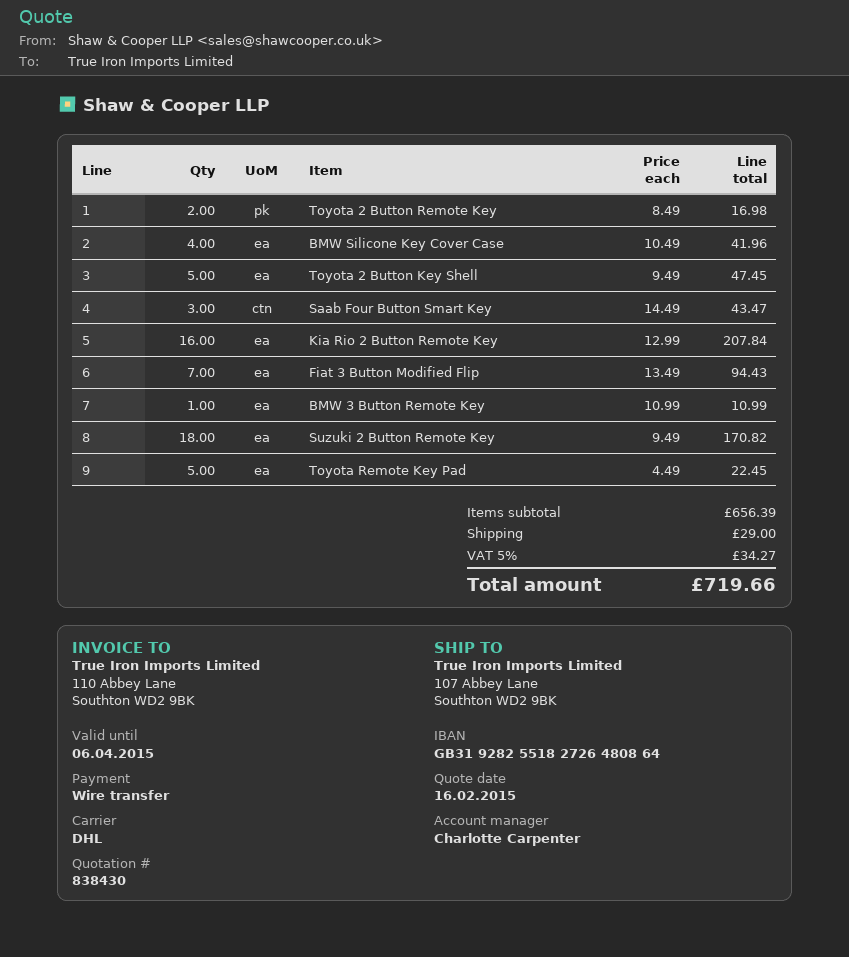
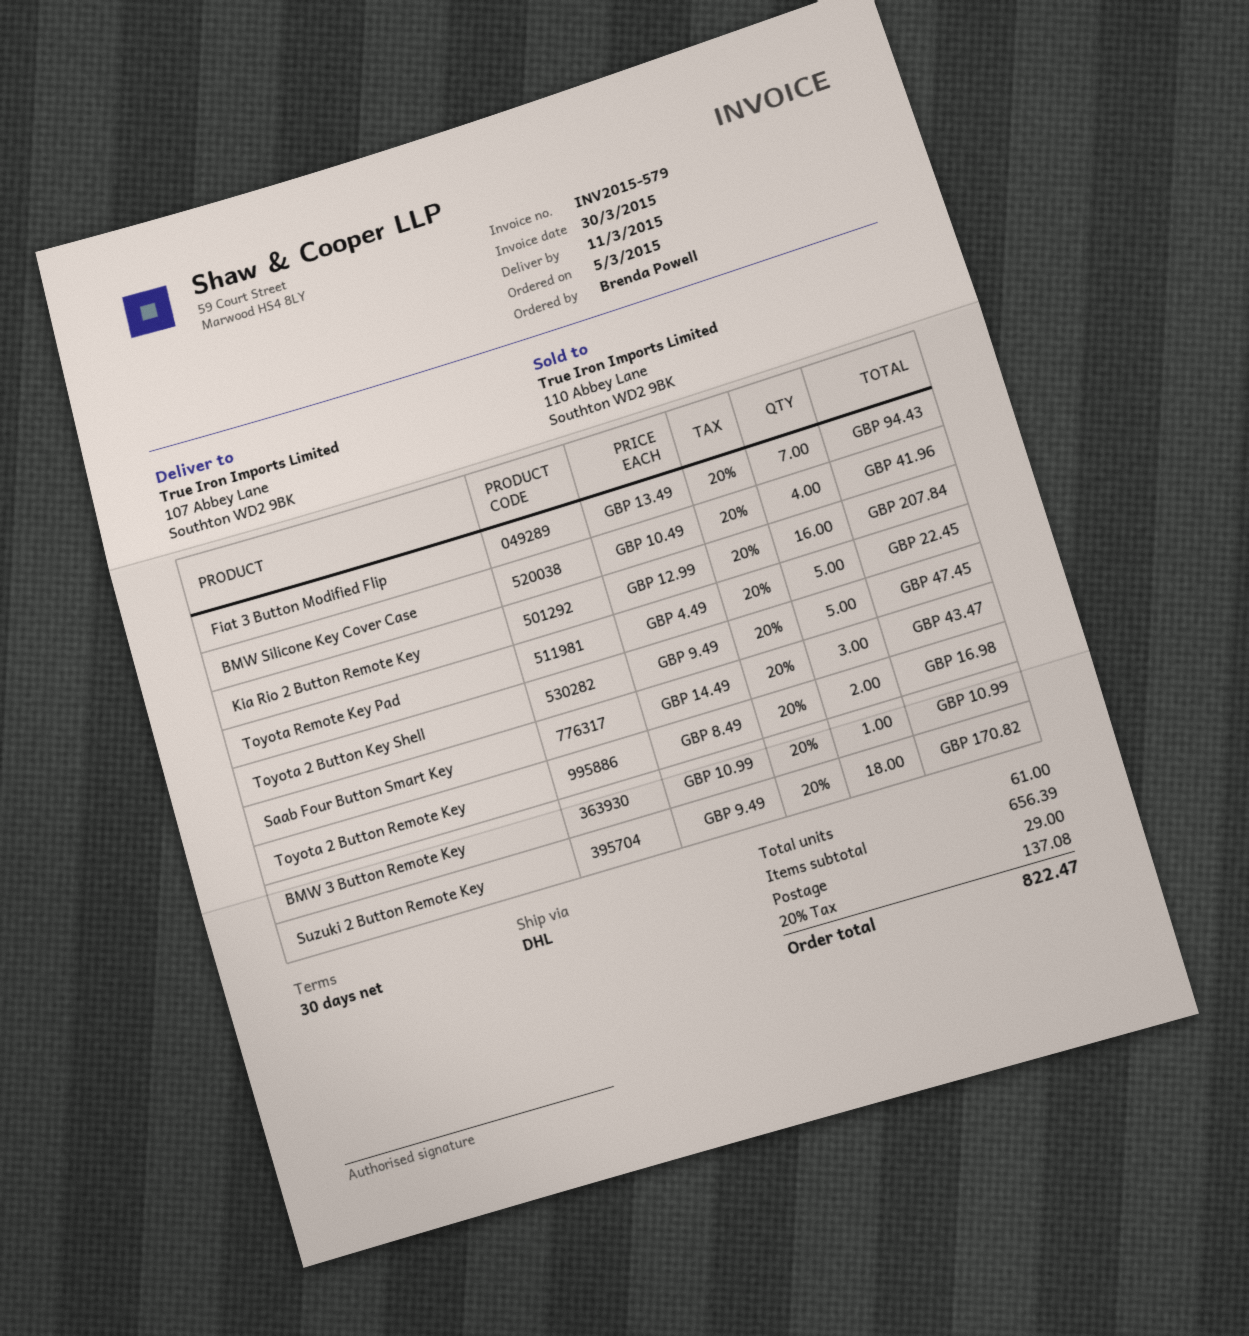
tax: 5% = 34.27 -> 20% = 137.08
total: 719.66 -> 822.47

